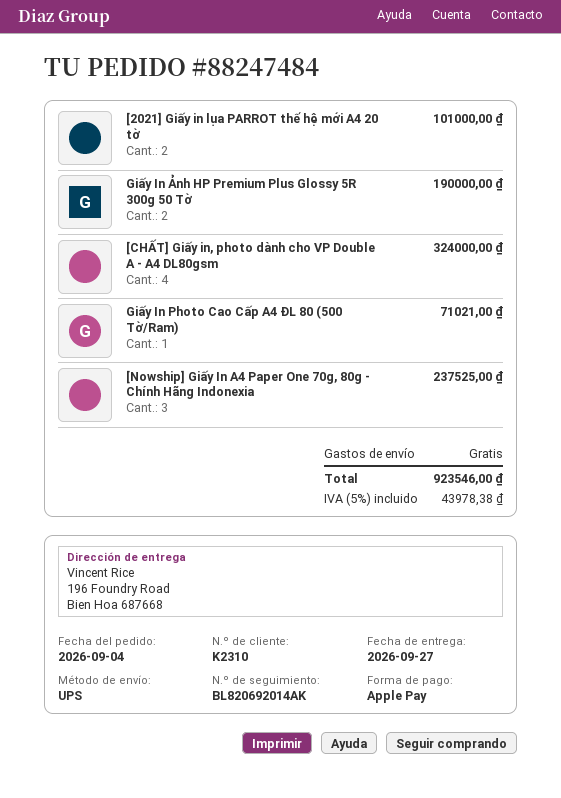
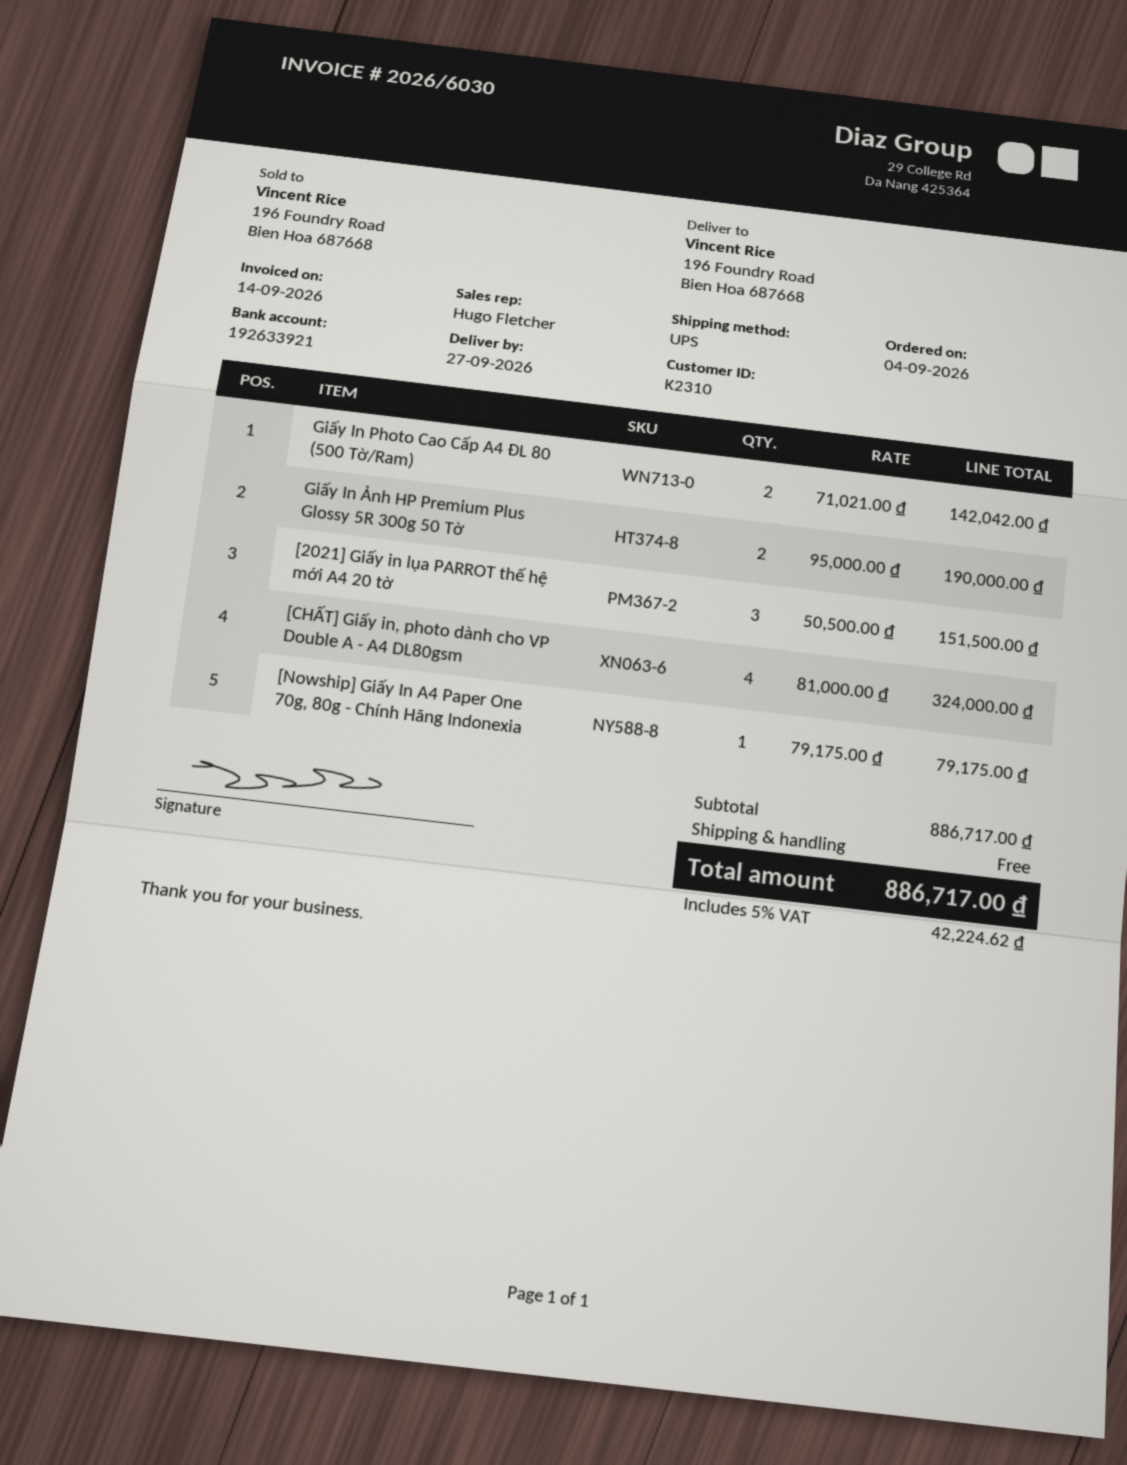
[2021] Giấy in lụa PARROT thế hệ mới A4 20 tờ: 2 for 101000.00 -> 3 for 151500.00
Giấy In Photo Cao Cấp A4 ĐL 80 (500 Tờ/Ram): 1 for 71021.00 -> 2 for 142042.00
[Nowship] Giấy In A4 Paper One 70g, 80g - Chính Hãng Indonexia: 3 for 237525.00 -> 1 for 79175.00
tax: 5% = 43978.38 -> 5% = 42224.62
total: 923546.00 -> 886717.00

